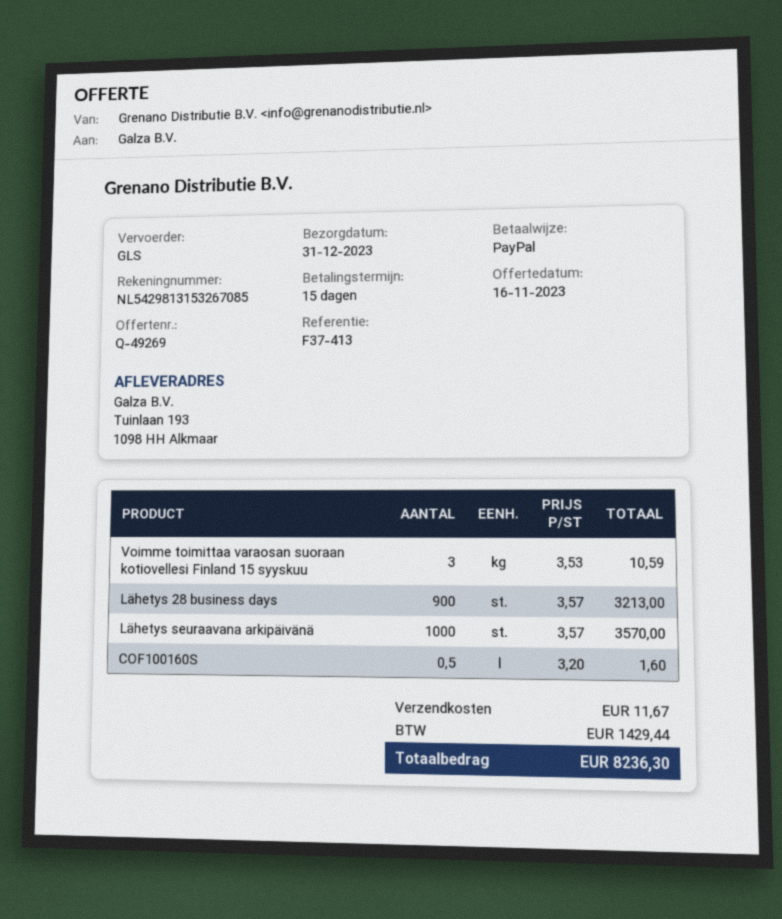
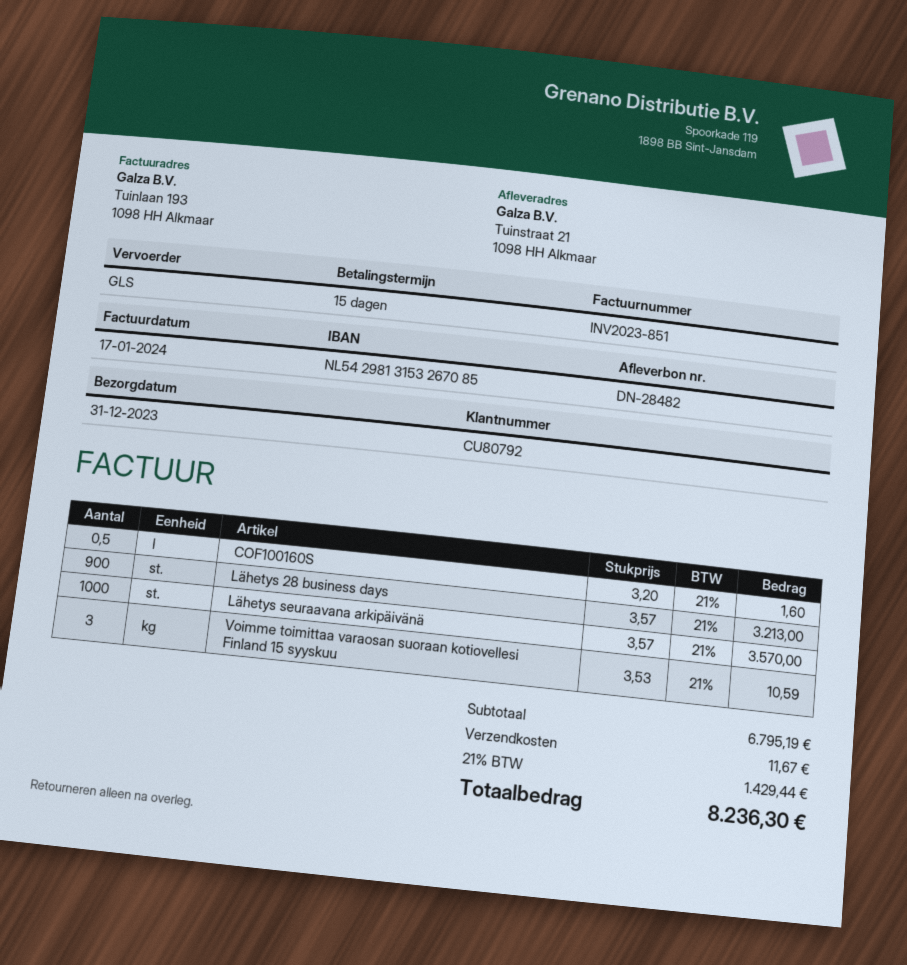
ship to: Tuinlaan 193, 1098 HH Alkmaar -> Tuinstraat 21, 1098 HH Alkmaar

